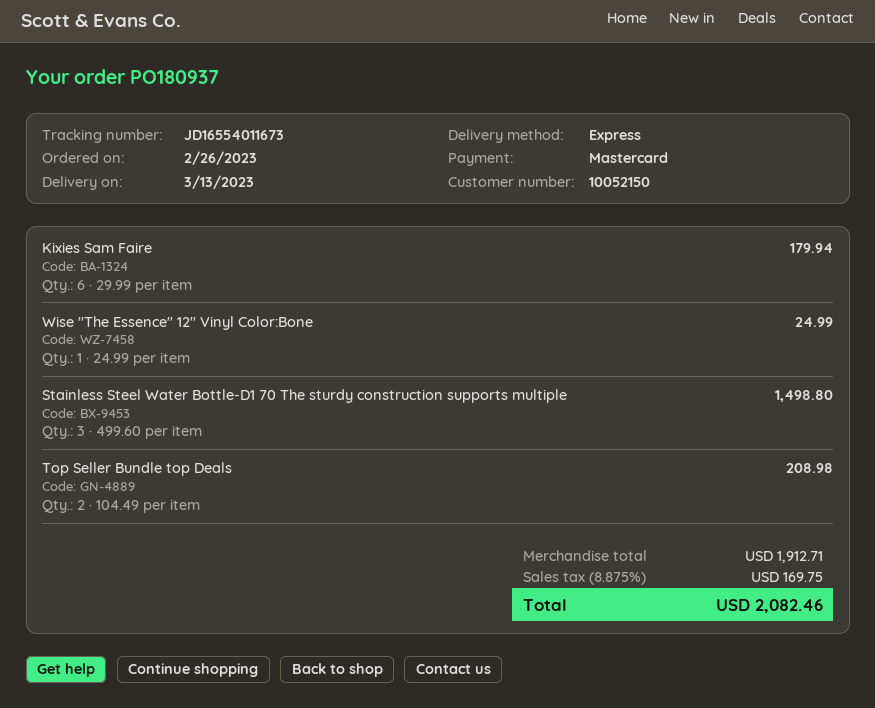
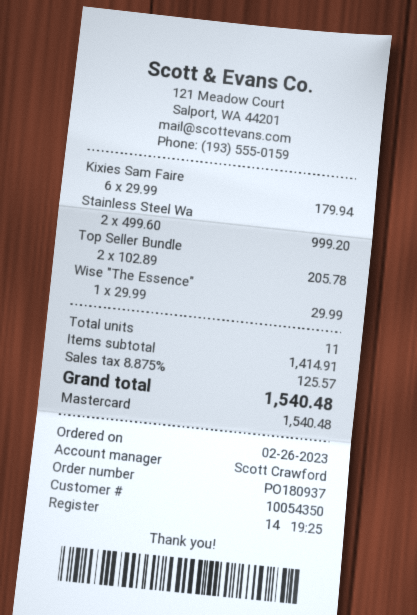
customer number: 10052150 -> 10054350
Wise "The Essence" 12" Vinyl Color:Bone: 1 x 24.99 = 24.99 -> 1 x 29.99 = 29.99
Stainless Steel Water Bottle-D1 70 The sturdy construction supports multiple: 3 x 499.60 = 1498.80 -> 2 x 499.60 = 999.20
Top Seller Bundle top Deals: 2 x 104.49 = 208.98 -> 2 x 102.89 = 205.78
subtotal: 1912.71 -> 1414.91
tax: 8.875% = 169.75 -> 8.875% = 125.57
total: 2082.46 -> 1540.48

